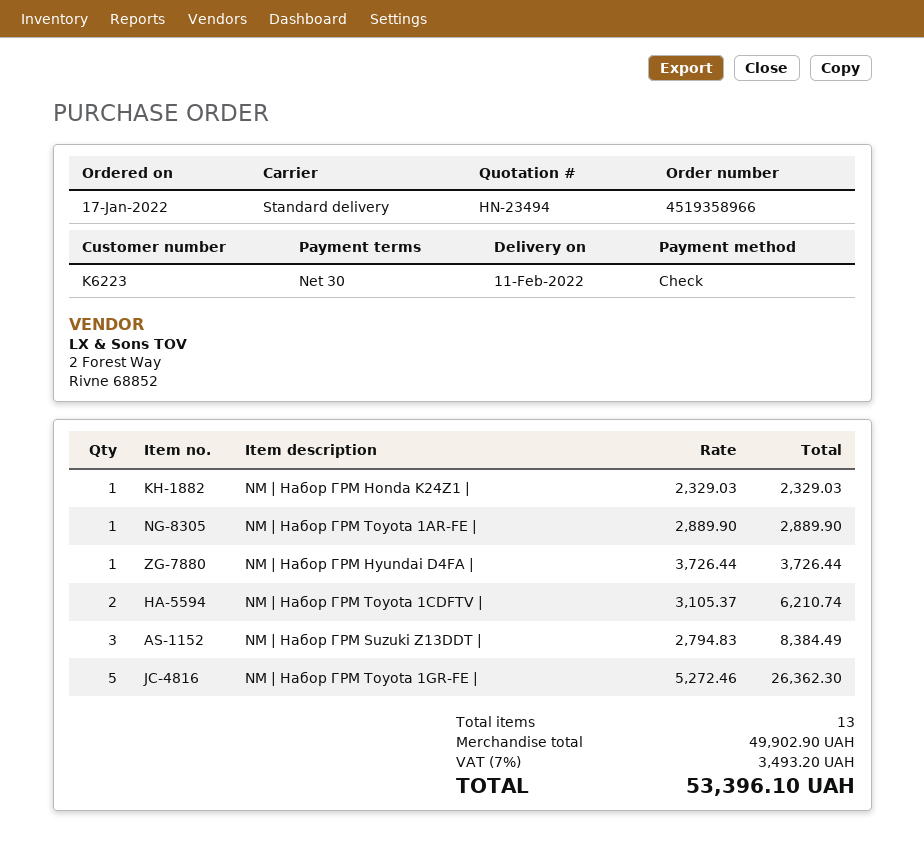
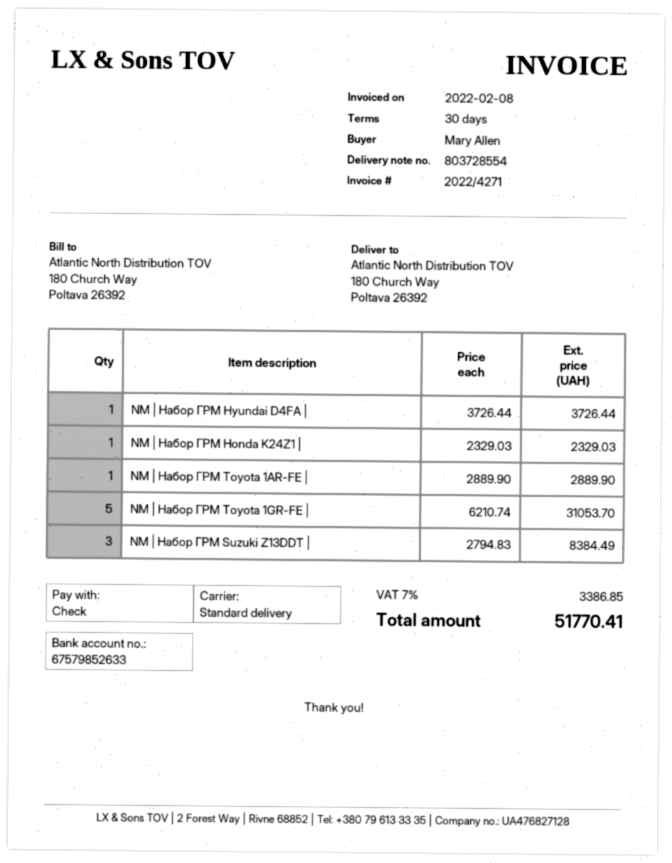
NM | Набор ГРМ Toyota 1CDFTV |: 2 x 3105.37 = 6210.74 -> none
NM | Набор ГРМ Toyota 1GR-FE |: 5 x 5272.46 = 26362.30 -> 5 x 6210.74 = 31053.70
tax: 7% = 3493.20 -> 7% = 3386.85
total: 53396.10 -> 51770.41

